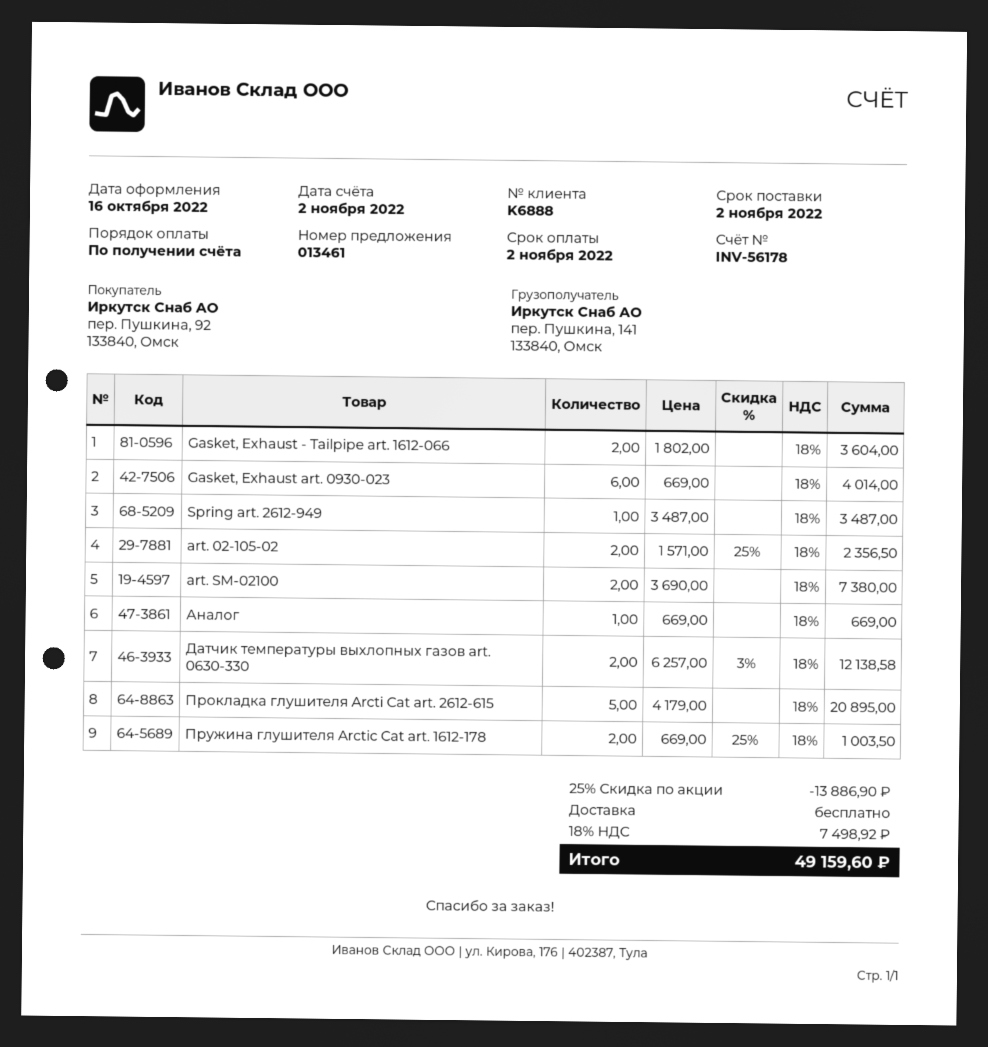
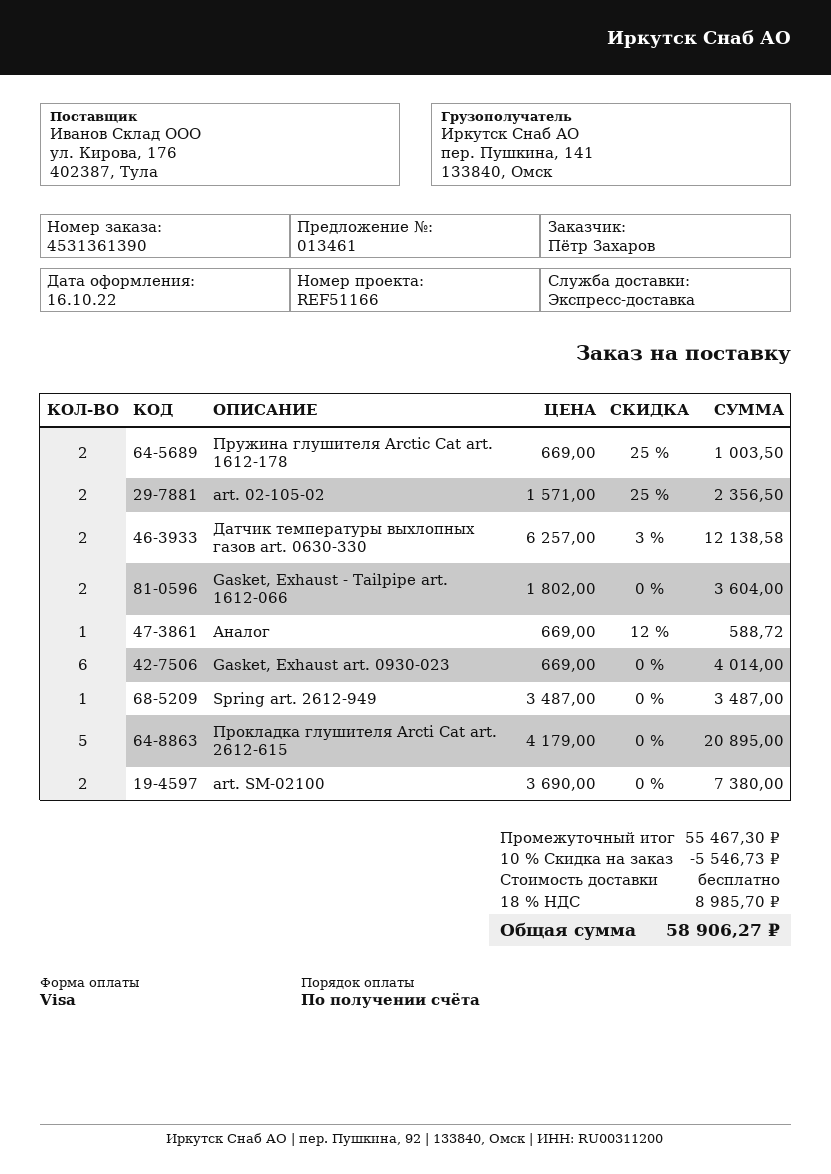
Аналог: 1 x 669.00 = 669.00 -> 1 x 669.00 - 12% = 588.72
discount: 25% = 13886.90 -> 10% = 5546.73
tax: 18% = 7498.92 -> 18% = 8985.70
total: 49159.60 -> 58906.27

